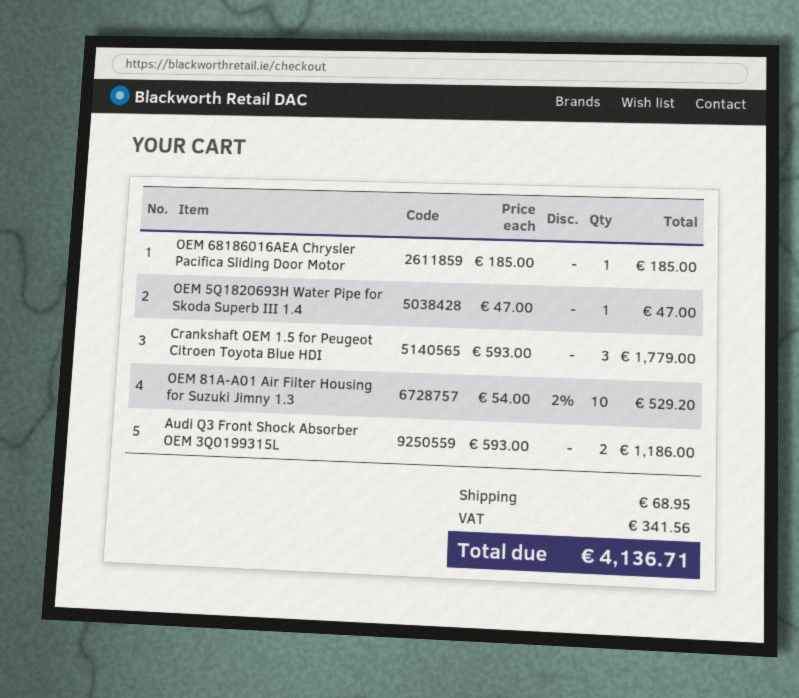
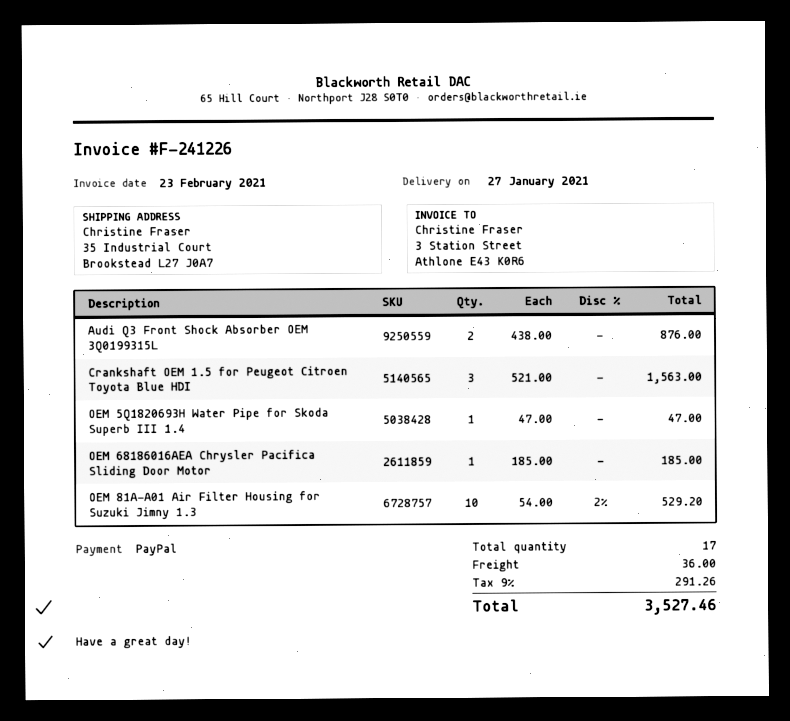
Crankshaft OEM 1.5 for Peugeot Citroen Toyota Blue HDI: 3 x 593.00 = 1779.00 -> 3 x 521.00 = 1563.00
Audi Q3 Front Shock Absorber OEM 3Q0199315L: 2 x 593.00 = 1186.00 -> 2 x 438.00 = 876.00
shipping: 68.95 -> 36.00
tax: 341.56 -> 291.26
total: 4136.71 -> 3527.46

